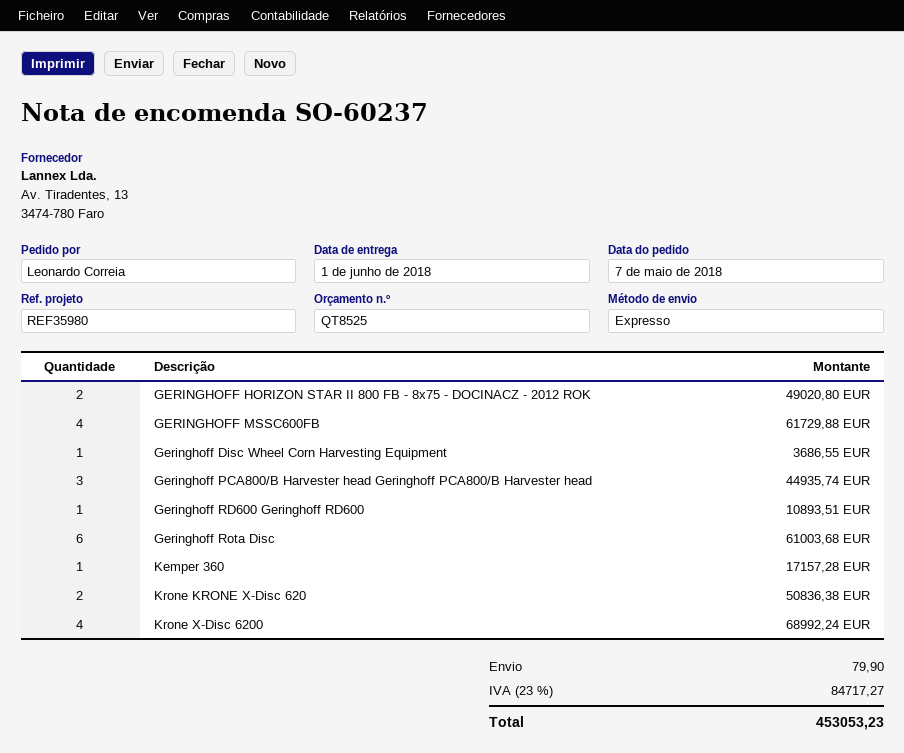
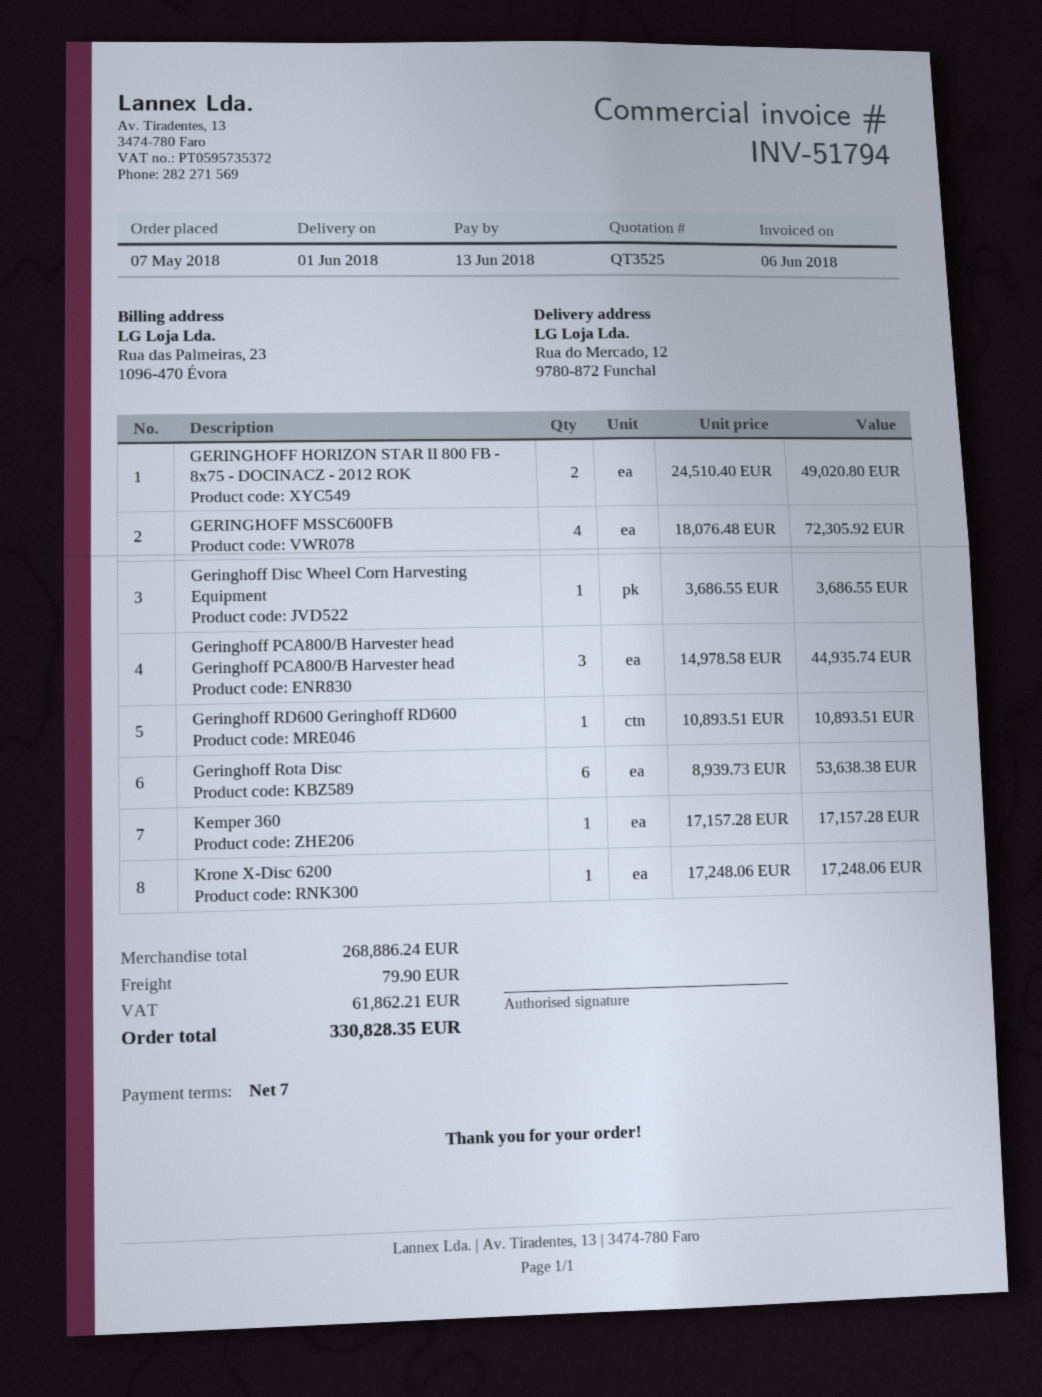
quote number: QT8525 -> QT3525
GERINGHOFF MSSC600FB: 4 for 61729.88 -> 4 for 72305.92
Geringhoff Rota Disc: 6 for 61003.68 -> 6 for 53638.38
Krone KRONE X-Disc 620: 2 for 50836.38 -> none
Krone X-Disc 6200: 4 for 68992.24 -> 1 for 17248.06
tax: 84717.27 -> 61862.21
total: 453053.23 -> 330828.35

